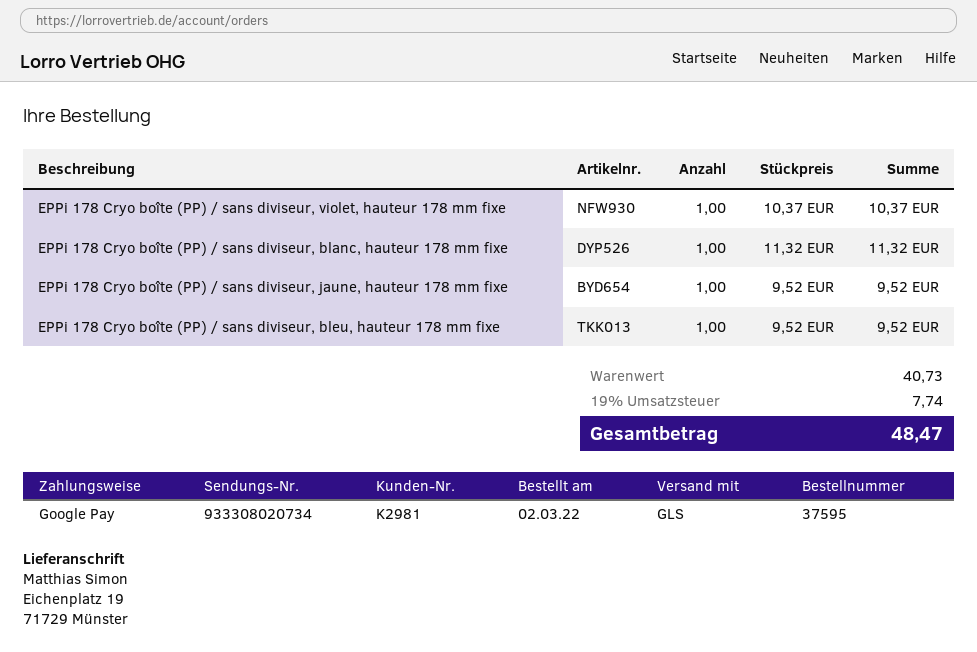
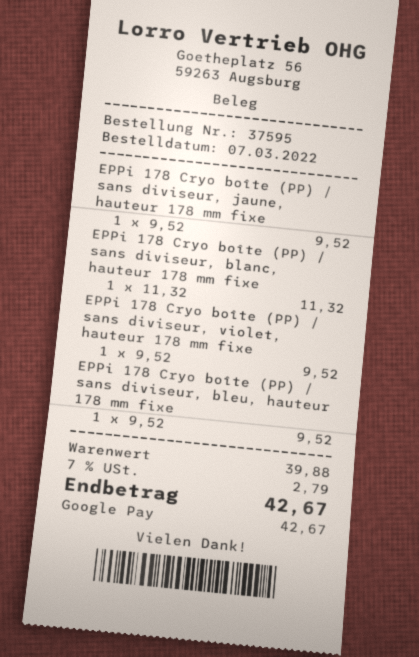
order date: 2022-03-02 -> 2022-03-07
EPPi 178 Cryo boîte (PP) / sans diviseur, violet, hauteur 178 mm fixe: 1 x 10.37 = 10.37 -> 1 x 9.52 = 9.52
subtotal: 40.73 -> 39.88
tax: 19% = 7.74 -> 7% = 2.79
total: 48.47 -> 42.67

